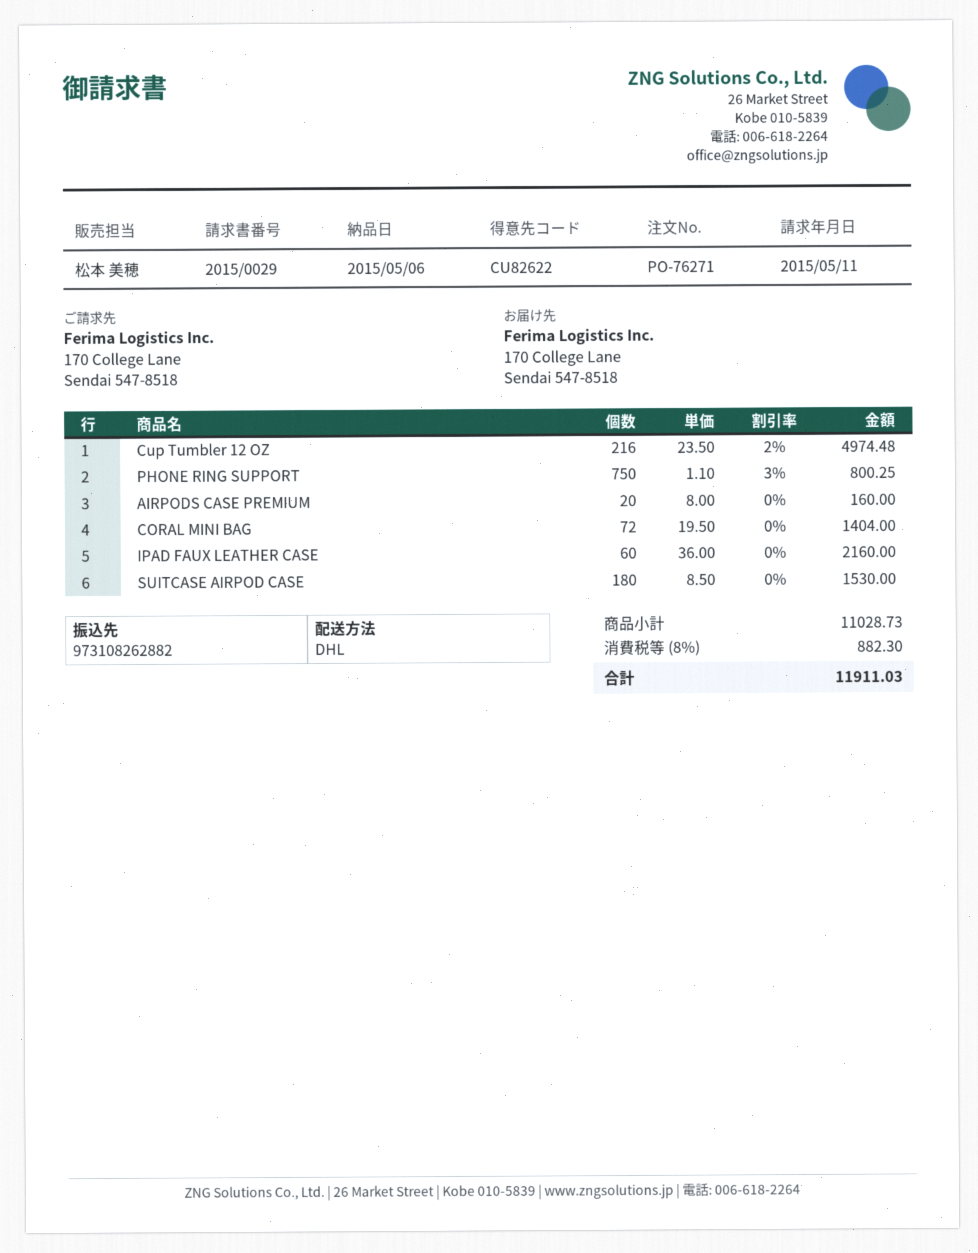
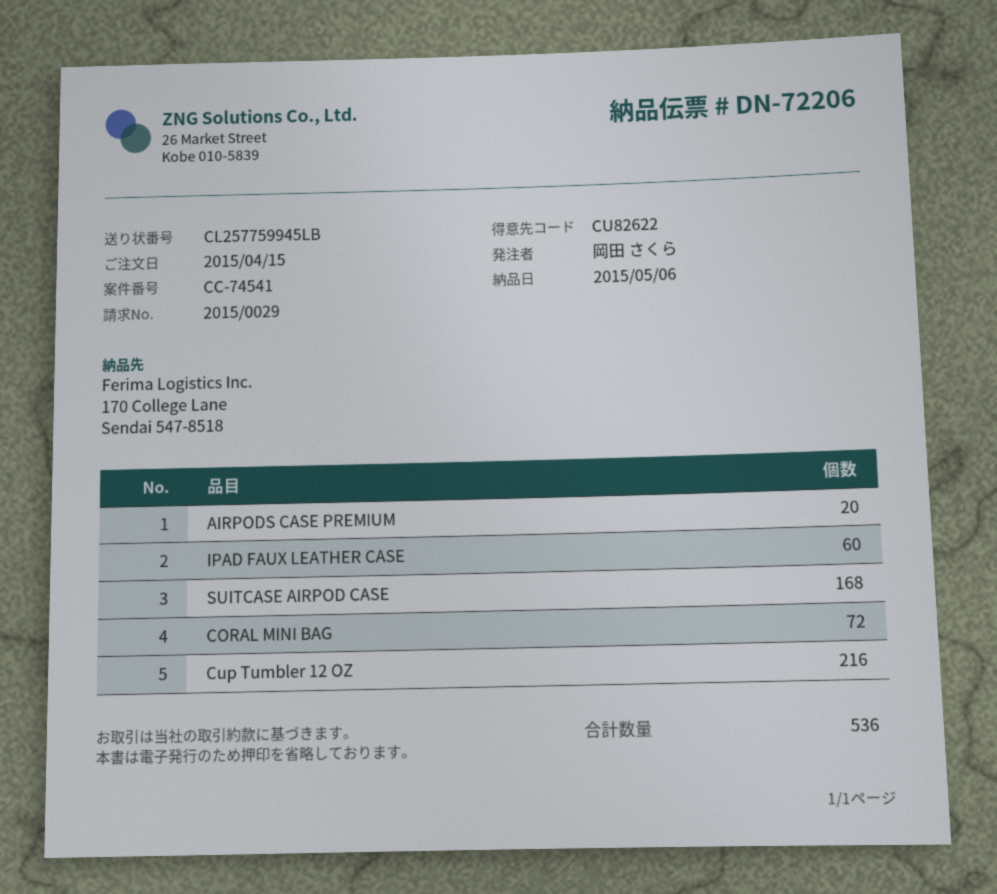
PHONE RING SUPPORT: 750 -> none
SUITCASE AIRPOD CASE: 180 -> 168

